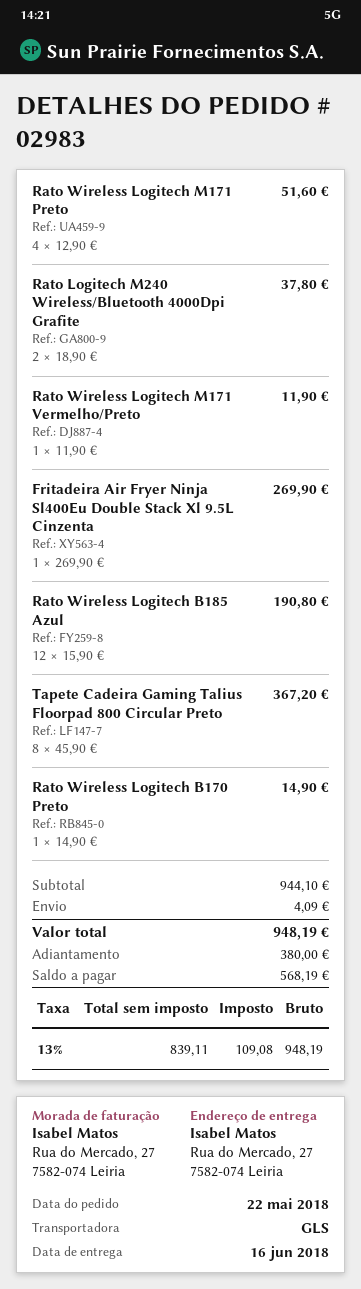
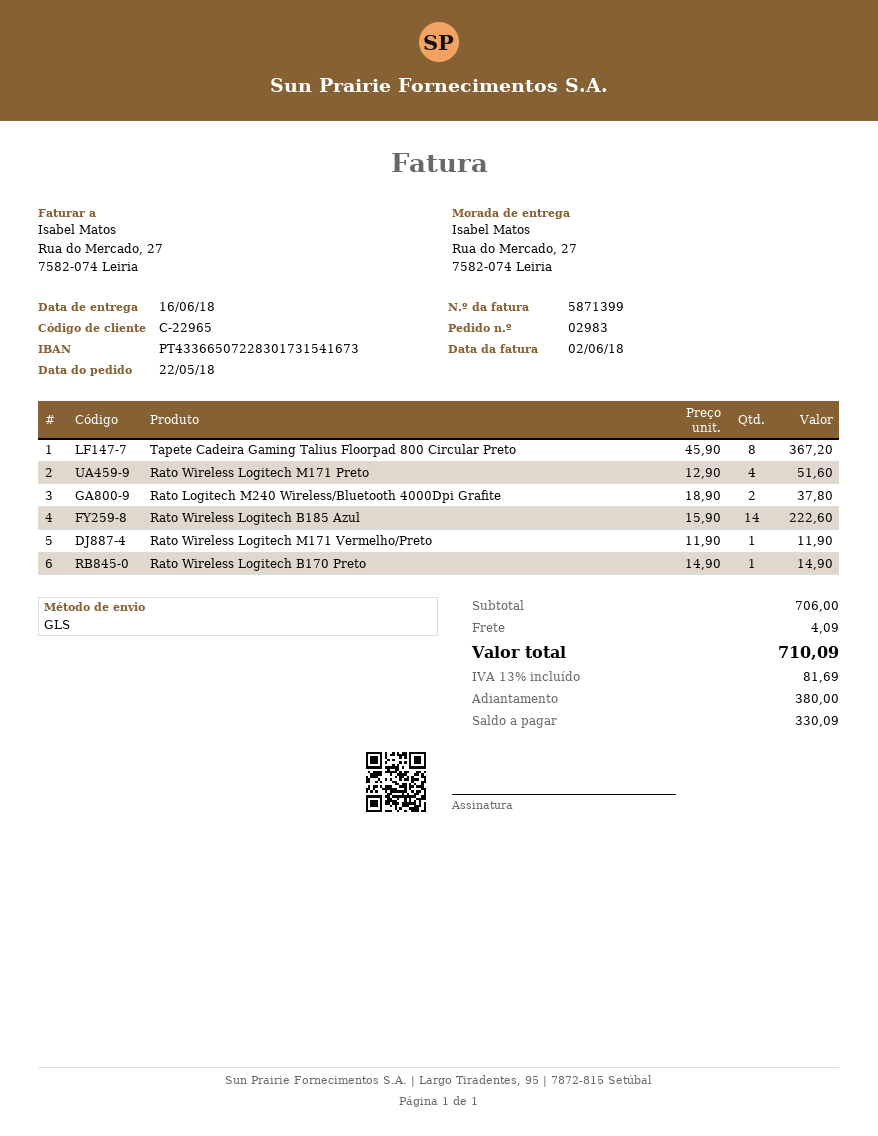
Fritadeira Air Fryer Ninja Sl400Eu Double Stack Xl 9.5L Cinzenta: 1 x 269.90 = 269.90 -> none
Rato Wireless Logitech B185 Azul: 12 x 15.90 = 190.80 -> 14 x 15.90 = 222.60
subtotal: 944.10 -> 706.00
tax: 13% = 109.08 -> 13% = 81.69
total: 948.19 -> 710.09
balance: 568.19 -> 330.09

